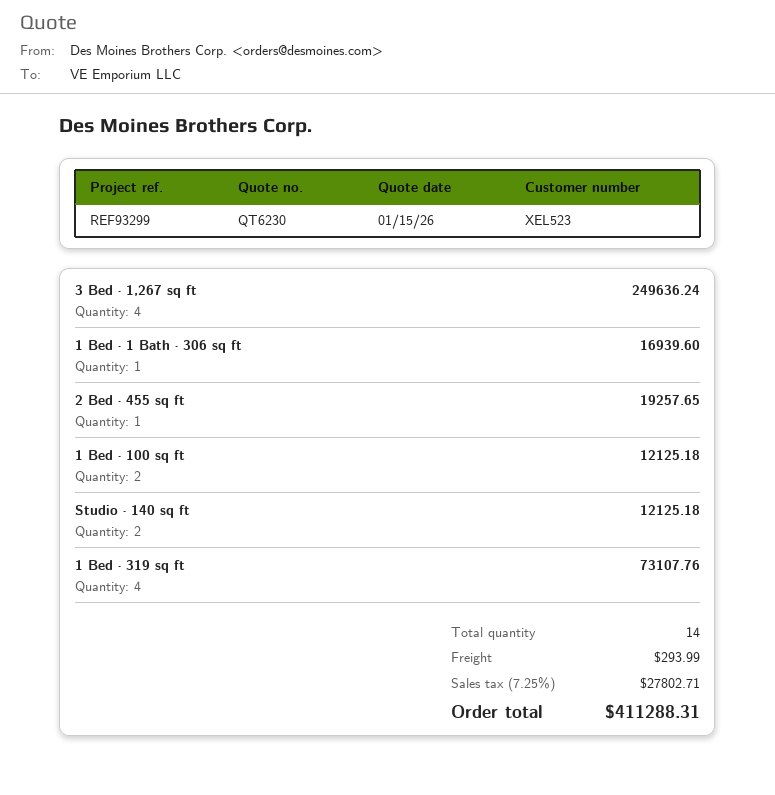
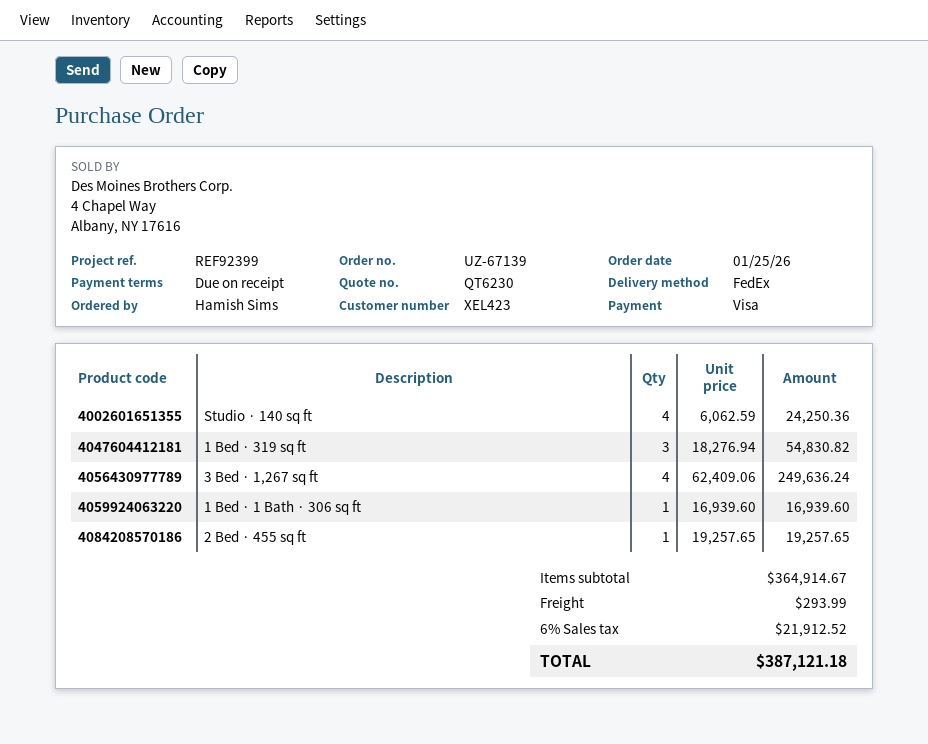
customer number: XEL523 -> XEL423
reference: REF93299 -> REF92399
1 Bed · 100 sq ft: 2 for 12125.18 -> none
Studio · 140 sq ft: 2 for 12125.18 -> 4 for 24250.36
1 Bed · 319 sq ft: 4 for 73107.76 -> 3 for 54830.82
tax: 7.25% = 27802.71 -> 6% = 21912.52
total: 411288.31 -> 387121.18

